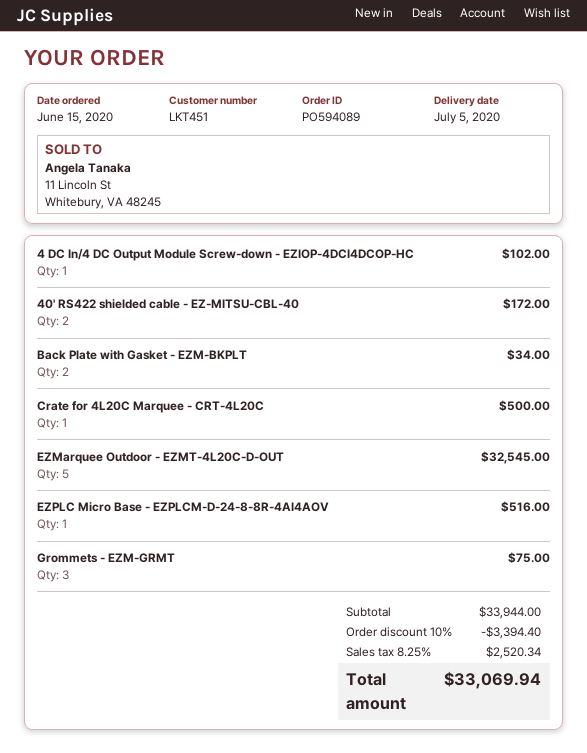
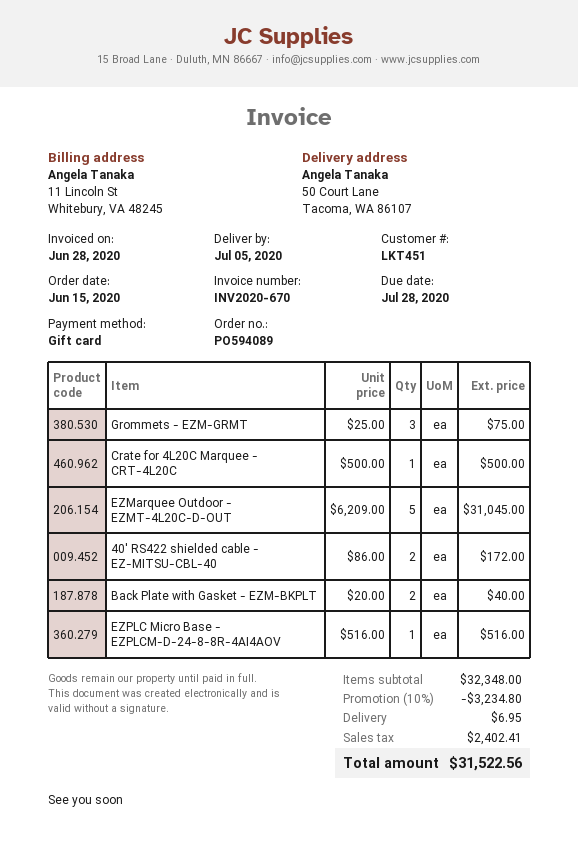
4 DC In/4 DC Output Module Screw-down - EZIOP-4DCI4DCOP-HC: 1 for 102.00 -> none
Back Plate with Gasket - EZM-BKPLT: 2 for 34.00 -> 2 for 40.00
EZMarquee Outdoor - EZMT-4L20C-D-OUT: 5 for 32545.00 -> 5 for 31045.00
subtotal: 33944.00 -> 32348.00
discount: 10% = 3394.40 -> 10% = 3234.80
shipping: none -> 6.95
tax: 2520.34 -> 2402.41
total: 33069.94 -> 31522.56

